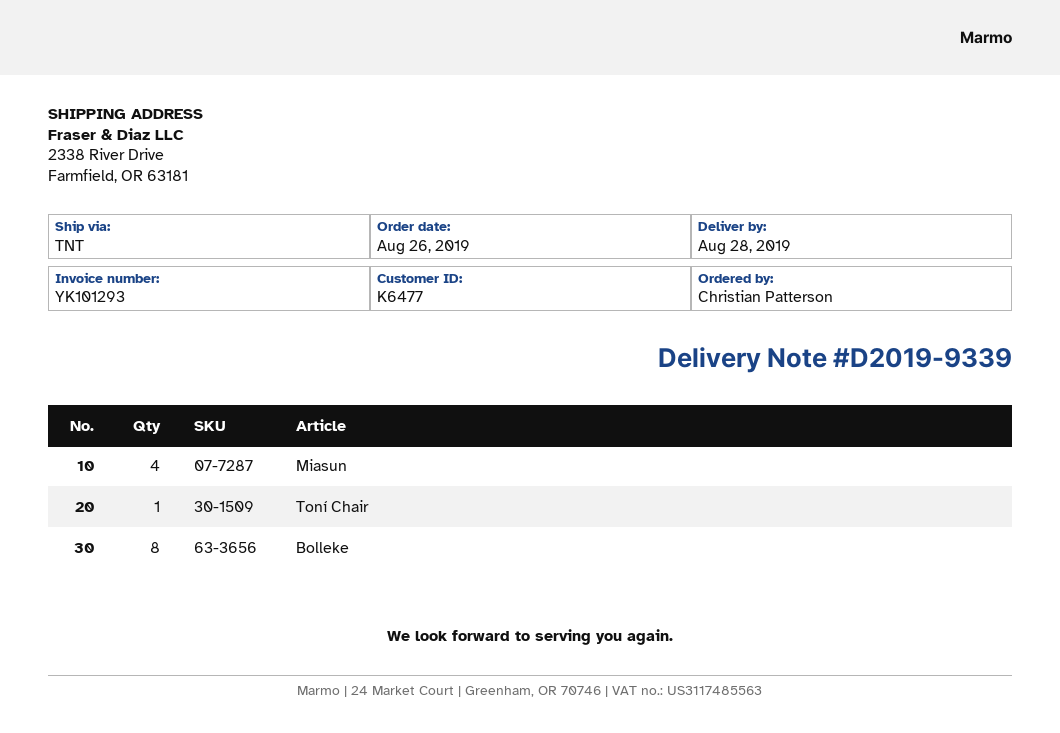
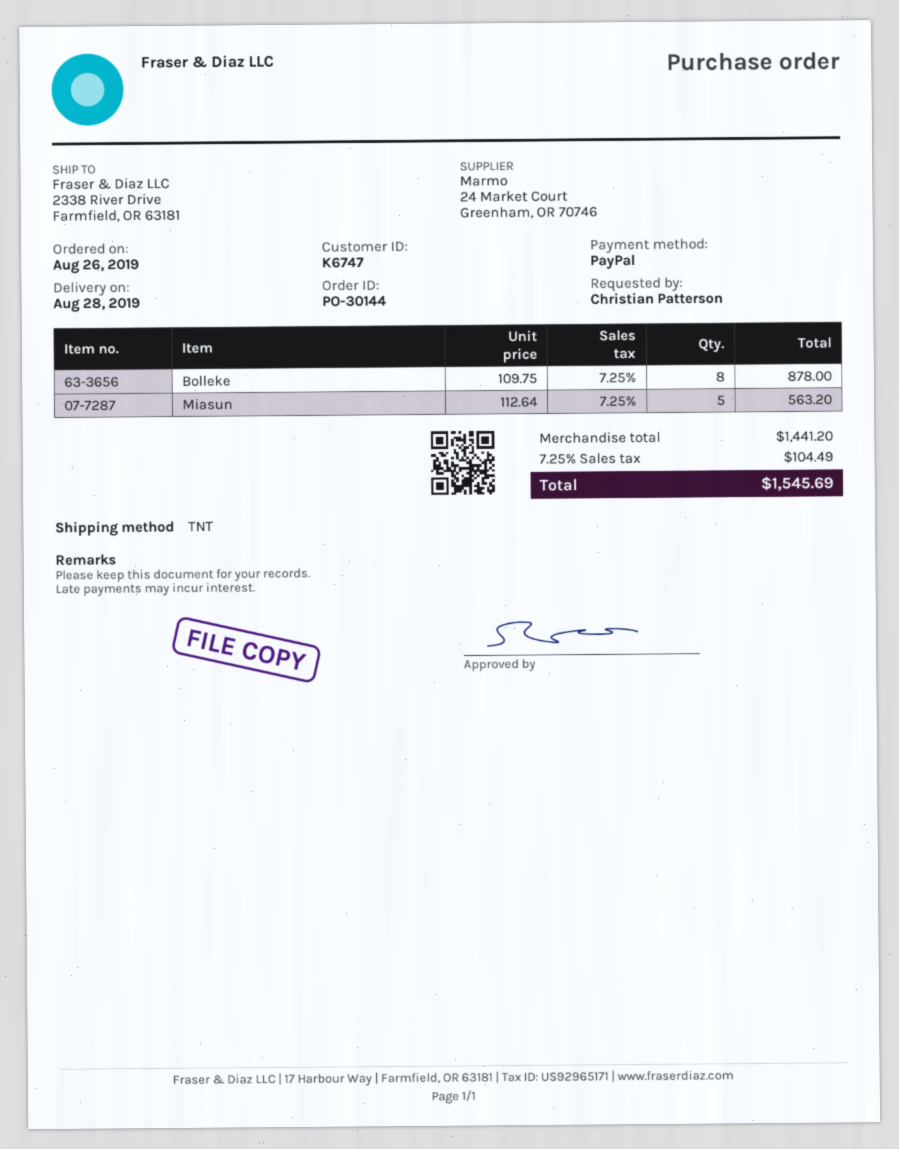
customer number: K6477 -> K6747
Miasun: 4 -> 5
Toní Chair: 1 -> none

